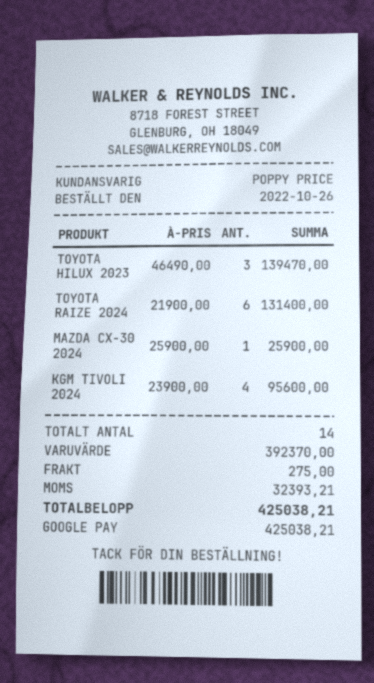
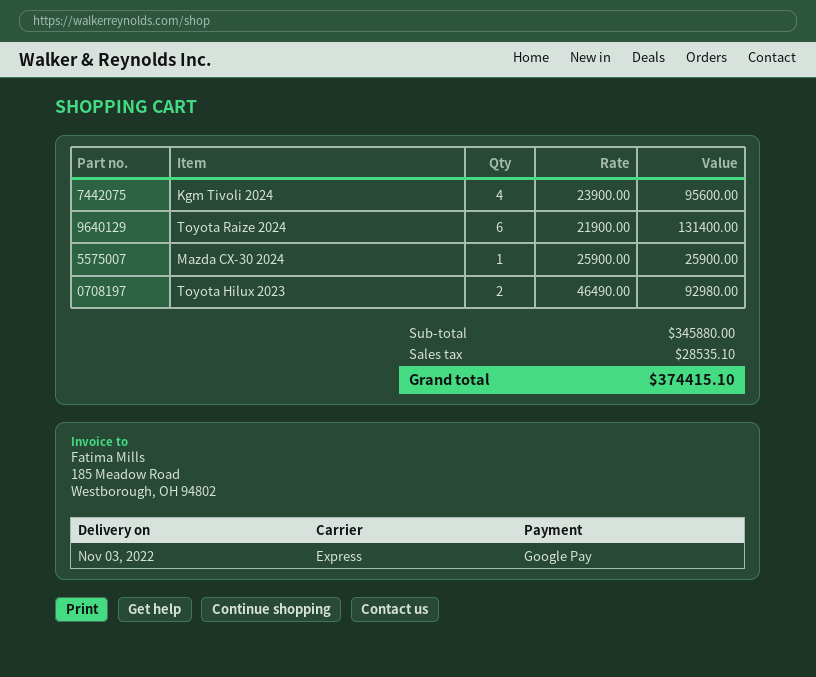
TOYOTA HILUX 2023: 3 x 46490.00 = 139470.00 -> 2 x 46490.00 = 92980.00
subtotal: 392370.00 -> 345880.00
shipping: 275.00 -> none
tax: 32393.21 -> 28535.10
total: 425038.21 -> 374415.10

